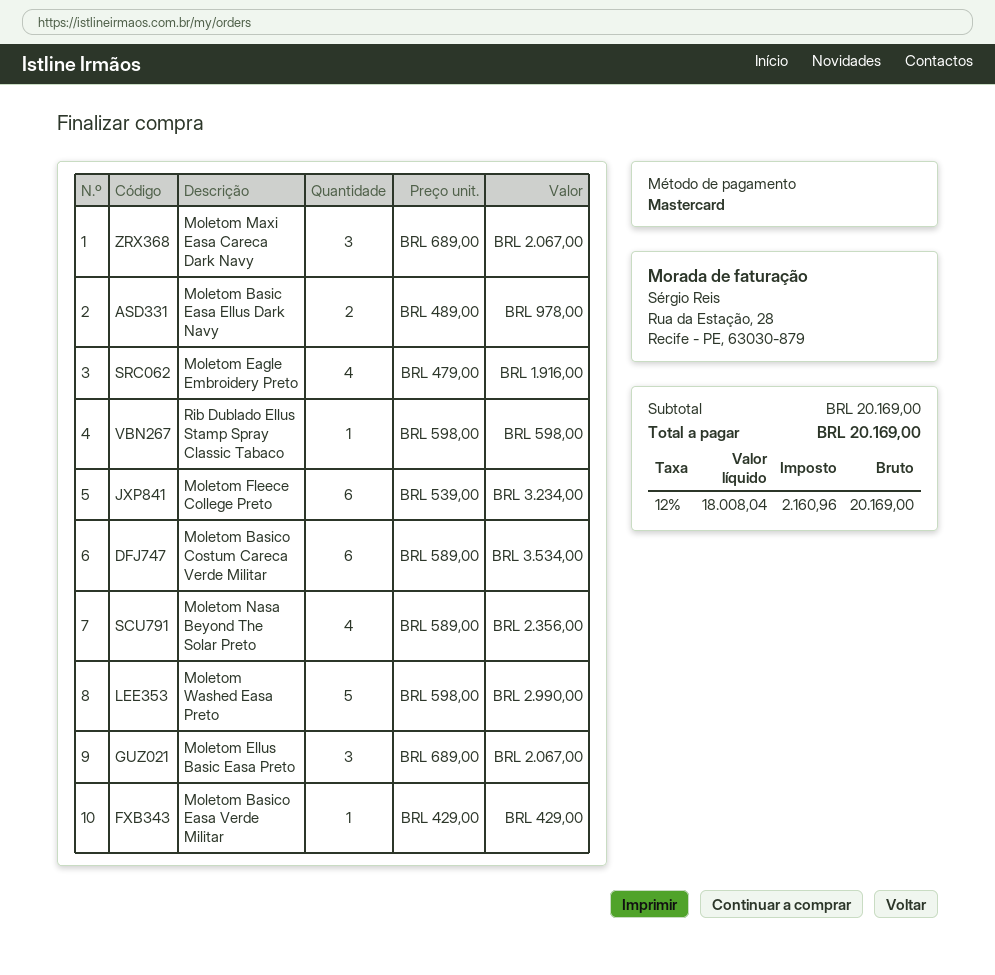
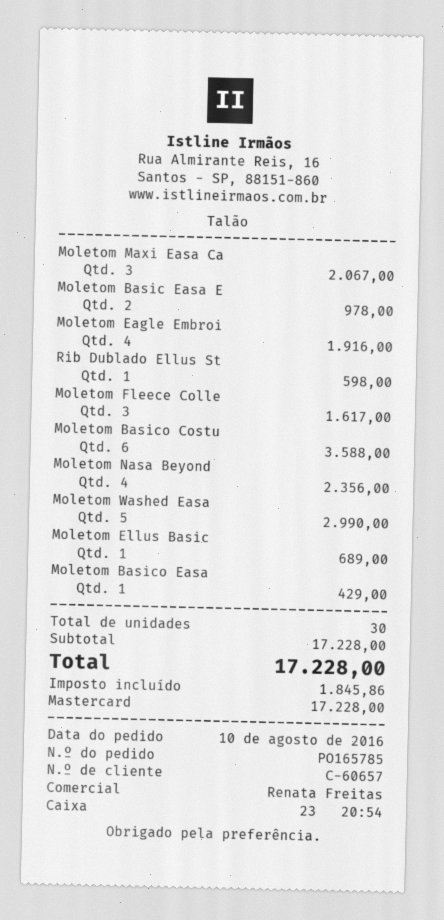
Moletom Fleece College Preto: 6 for 3234.00 -> 3 for 1617.00
Moletom Basico Costum Careca Verde Militar: 6 for 3534.00 -> 6 for 3588.00
Moletom Ellus Basic Easa Preto: 3 for 2067.00 -> 1 for 689.00
subtotal: 20169.00 -> 17228.00
tax: 2160.96 -> 1845.86
total: 20169.00 -> 17228.00

